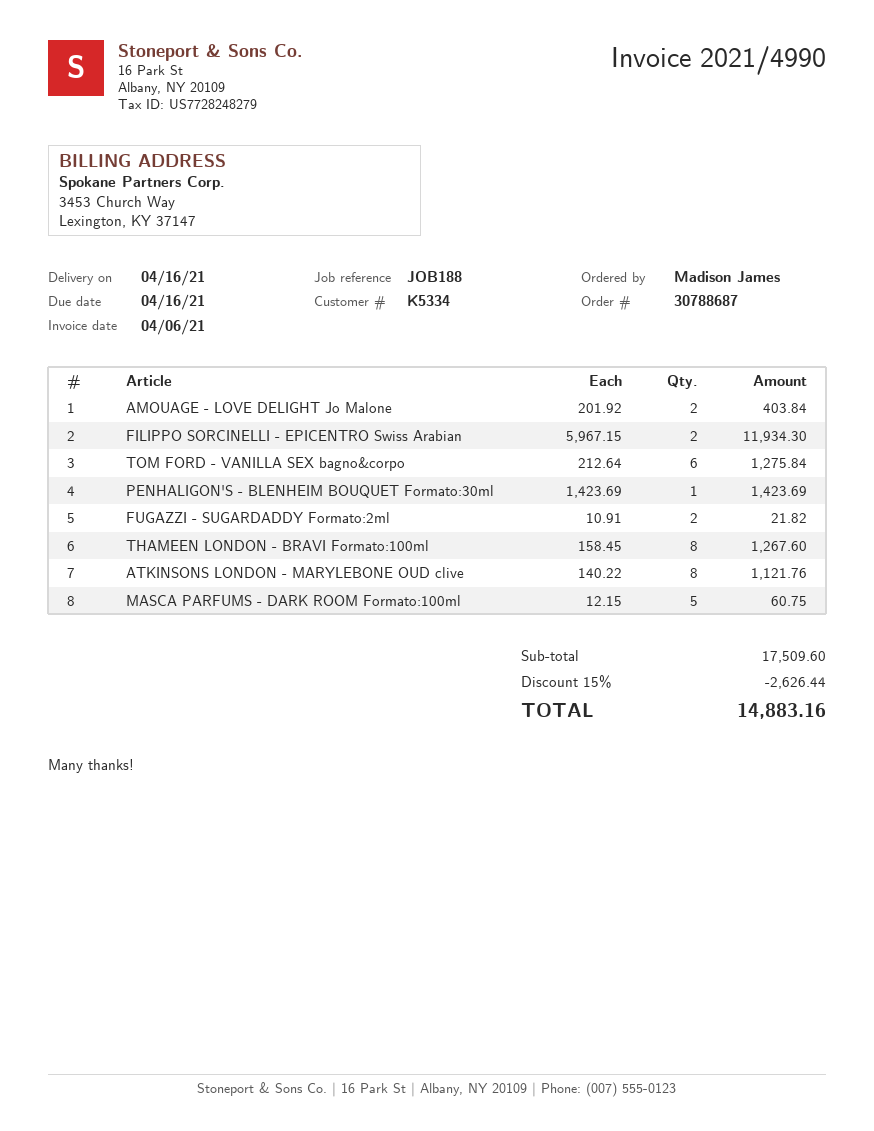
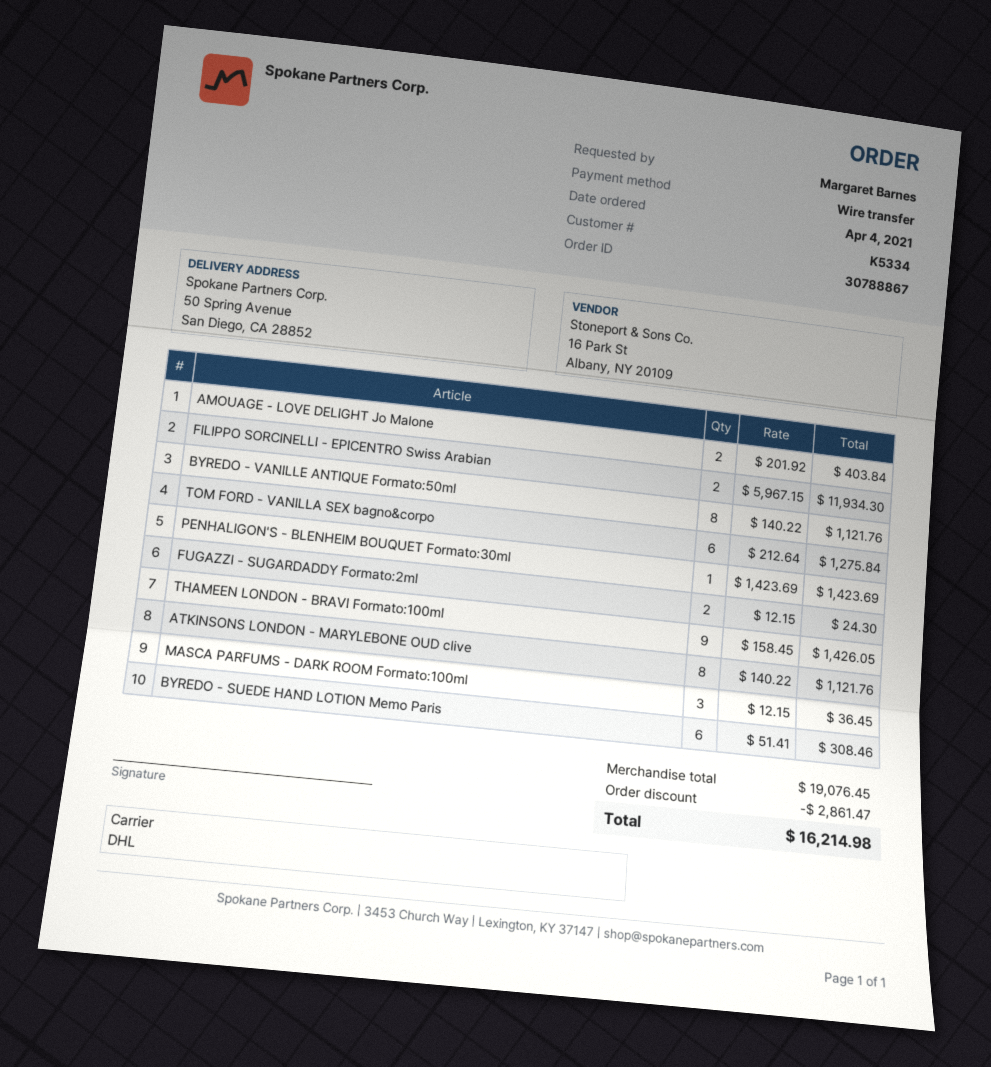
order number: 30788687 -> 30788867
ordered by: Madison James -> Margaret Barnes
FUGAZZI - SUGARDADDY Formato:2ml: 2 x 10.91 = 21.82 -> 2 x 12.15 = 24.30
THAMEEN LONDON - BRAVI Formato:100ml: 8 x 158.45 = 1267.60 -> 9 x 158.45 = 1426.05
MASCA PARFUMS - DARK ROOM Formato:100ml: 5 x 12.15 = 60.75 -> 3 x 12.15 = 36.45
BYREDO - VANILLE ANTIQUE Formato:50ml: none -> 8 x 140.22 = 1121.76
BYREDO - SUEDE HAND LOTION Memo Paris: none -> 6 x 51.41 = 308.46
subtotal: 17509.60 -> 19076.45
discount: 2626.44 -> 2861.47
total: 14883.16 -> 16214.98

